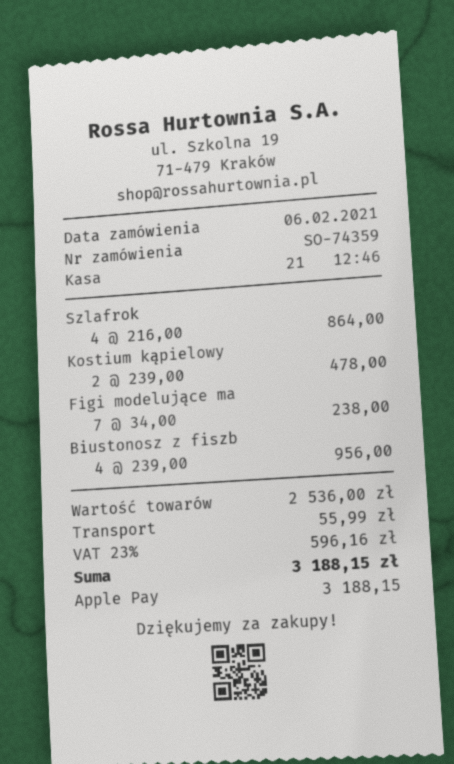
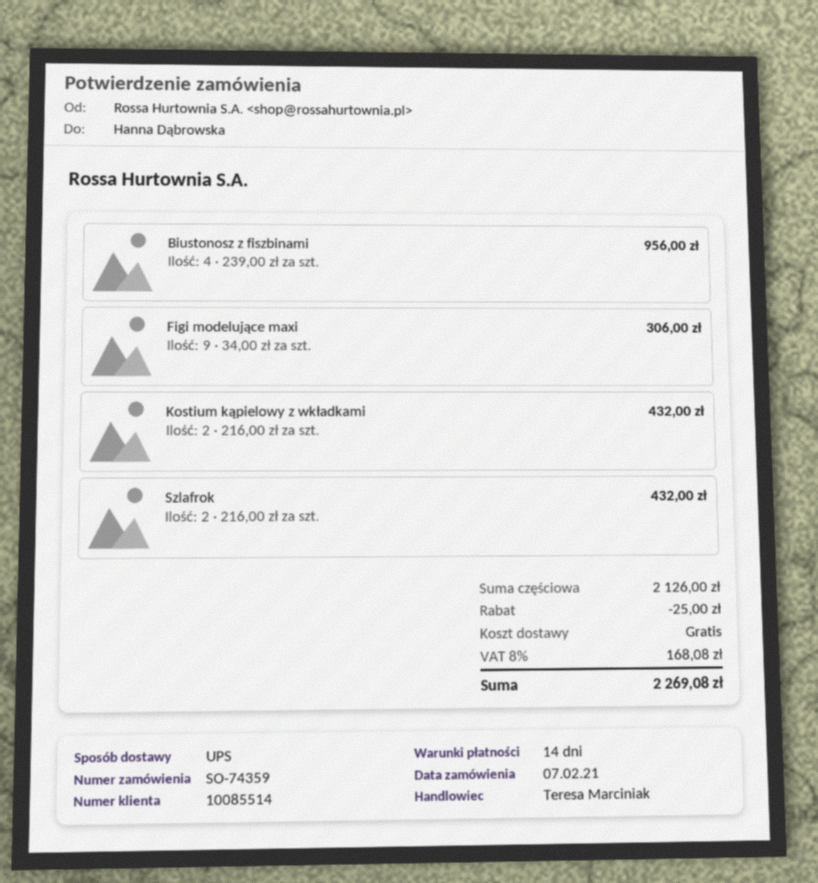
order date: 2021-02-06 -> 2021-02-07
Szlafrok: 4 x 216.00 = 864.00 -> 2 x 216.00 = 432.00
Kostium kąpielowy: 2 x 239.00 = 478.00 -> 2 x 216.00 = 432.00
Figi modelujące ma: 7 x 34.00 = 238.00 -> 9 x 34.00 = 306.00
subtotal: 2536.00 -> 2126.00
discount: none -> 25.00
shipping: 55.99 -> 0.00
tax: 23% = 596.16 -> 8% = 168.08
total: 3188.15 -> 2269.08

